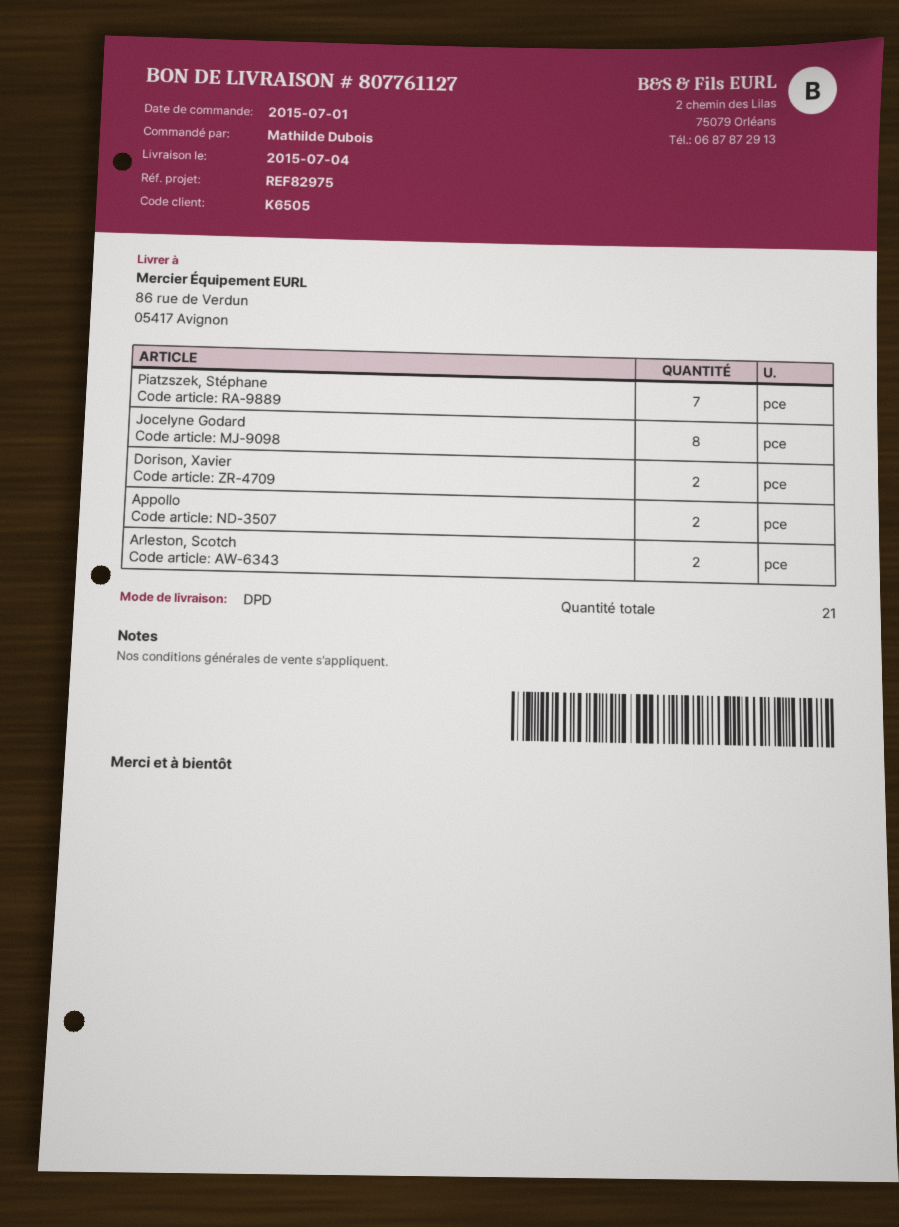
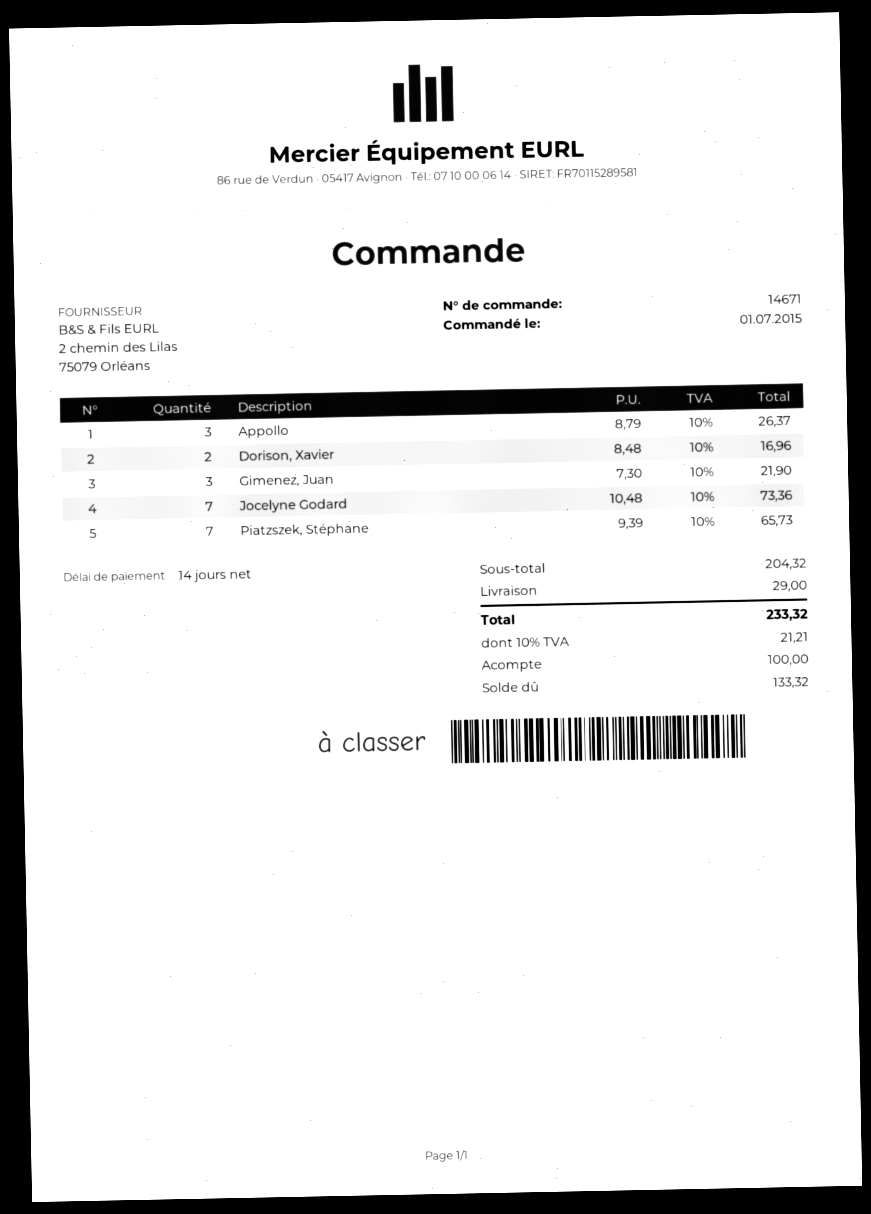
Jocelyne Godard: 8 -> 7
Appollo: 2 -> 3
Arleston, Scotch: 2 -> none
Gimenez, Juan: none -> 3

